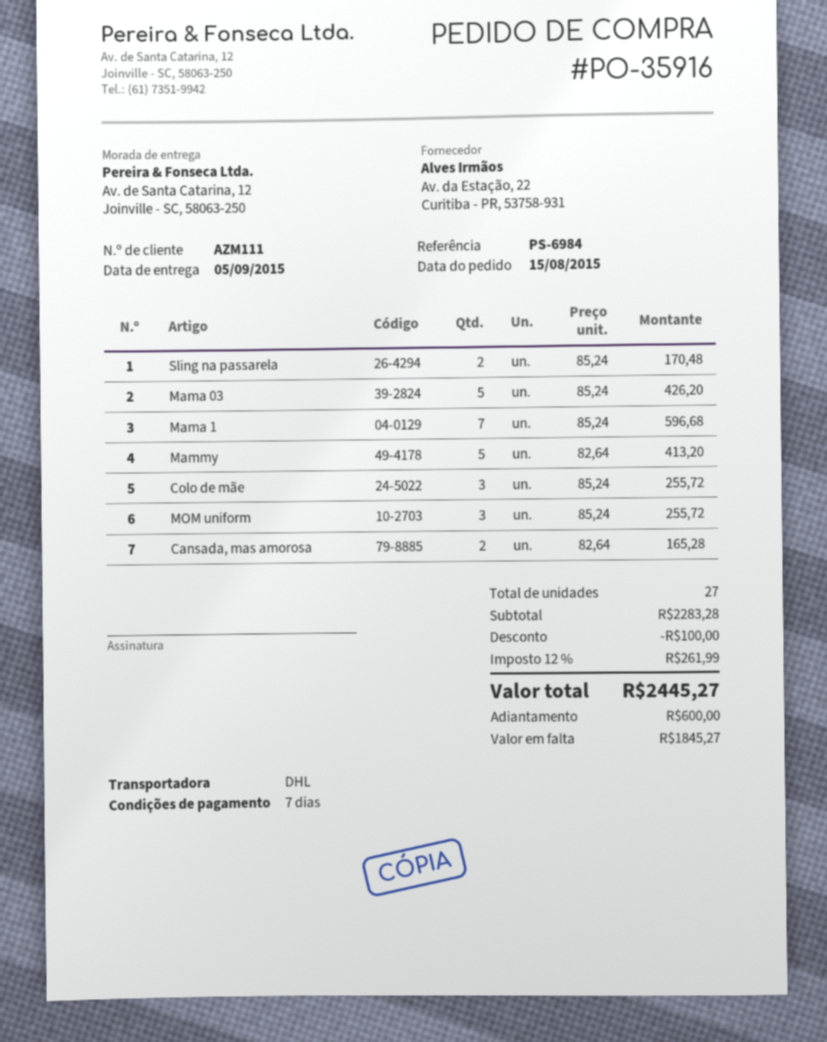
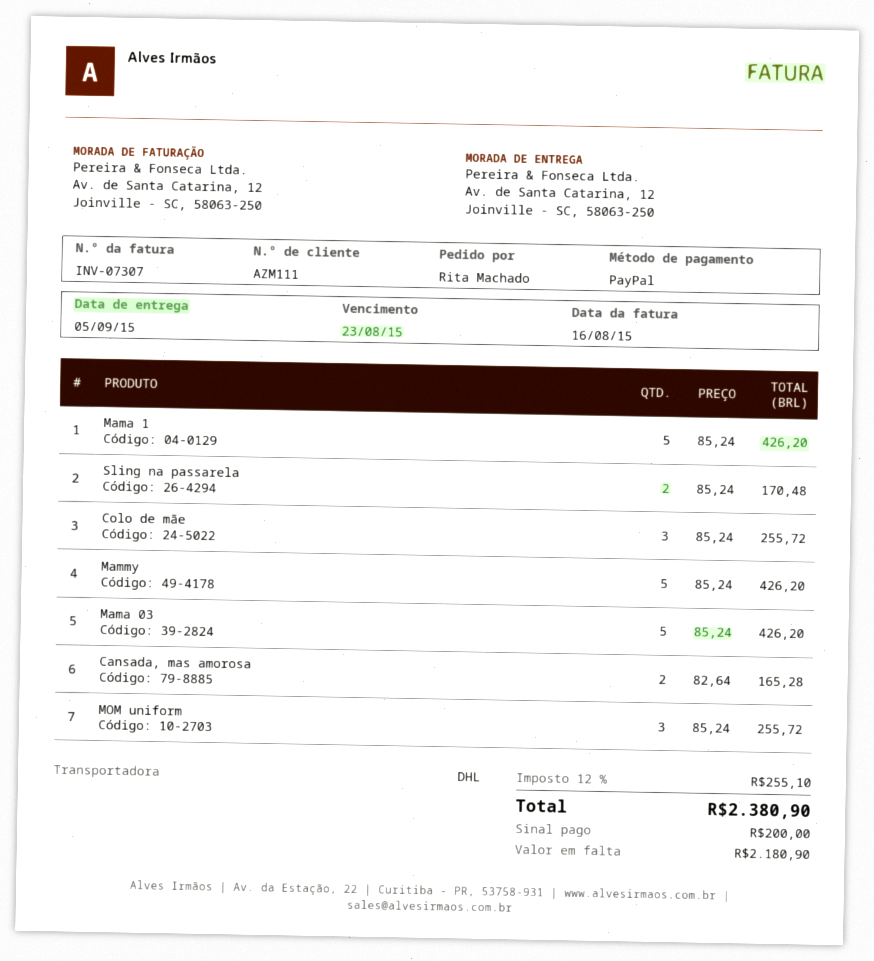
Mama 1: 7 x 85.24 = 596.68 -> 5 x 85.24 = 426.20
Mammy: 5 x 82.64 = 413.20 -> 5 x 85.24 = 426.20
discount: 100.00 -> none
tax: 12% = 261.99 -> 12% = 255.10
total: 2445.27 -> 2380.90
deposit: 600.00 -> 200.00
balance: 1845.27 -> 2180.90

